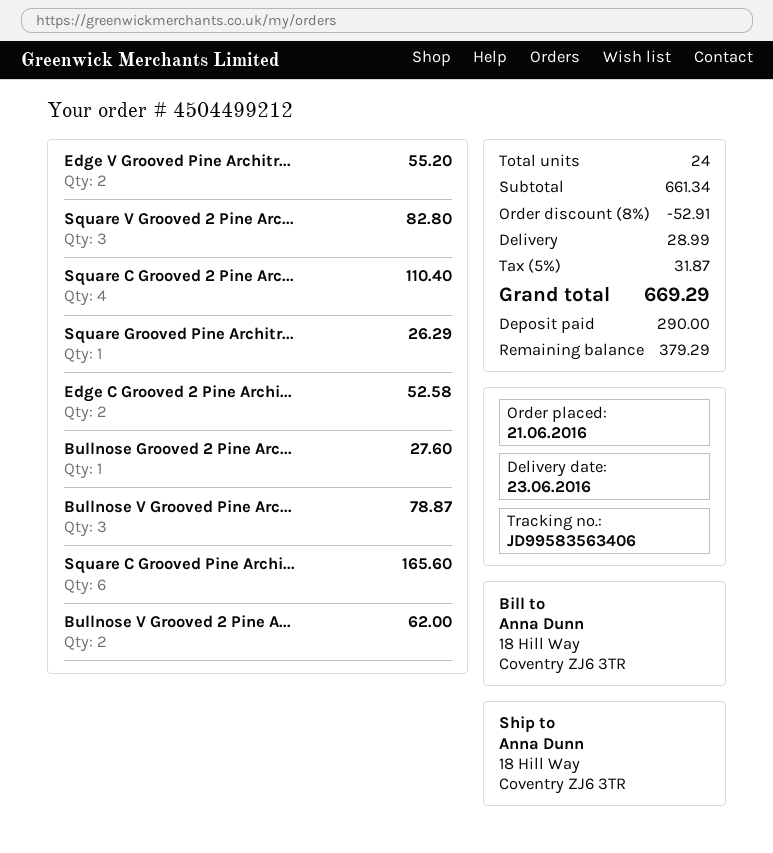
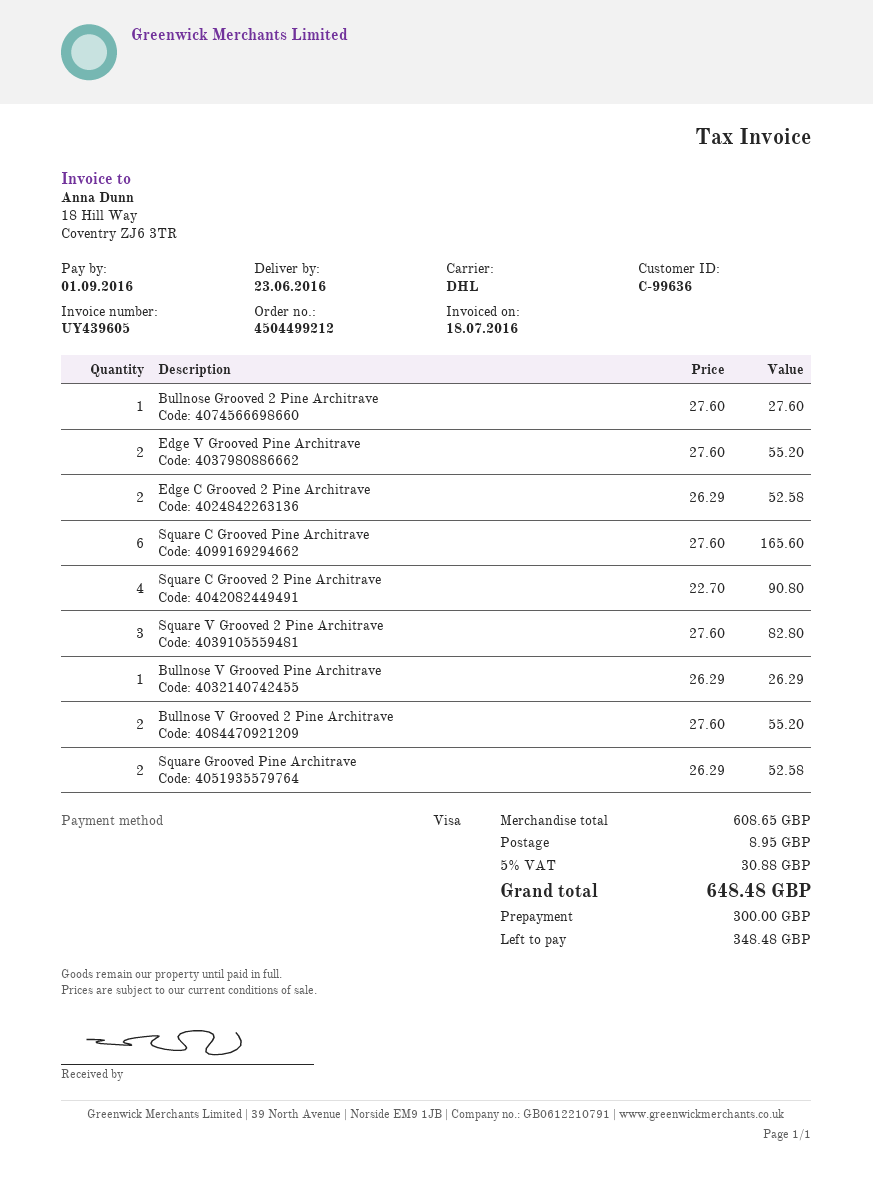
Square C Grooved 2 Pine Arc...: 4 for 110.40 -> 4 for 90.80
Square Grooved Pine Architr...: 1 for 26.29 -> 2 for 52.58
Bullnose V Grooved Pine Arc...: 3 for 78.87 -> 1 for 26.29
Bullnose V Grooved 2 Pine A...: 2 for 62.00 -> 2 for 55.20
subtotal: 661.34 -> 608.65
discount: 8% = 52.91 -> none
shipping: 28.99 -> 8.95
tax: 5% = 31.87 -> 5% = 30.88
total: 669.29 -> 648.48
deposit: 290.00 -> 300.00
balance: 379.29 -> 348.48

